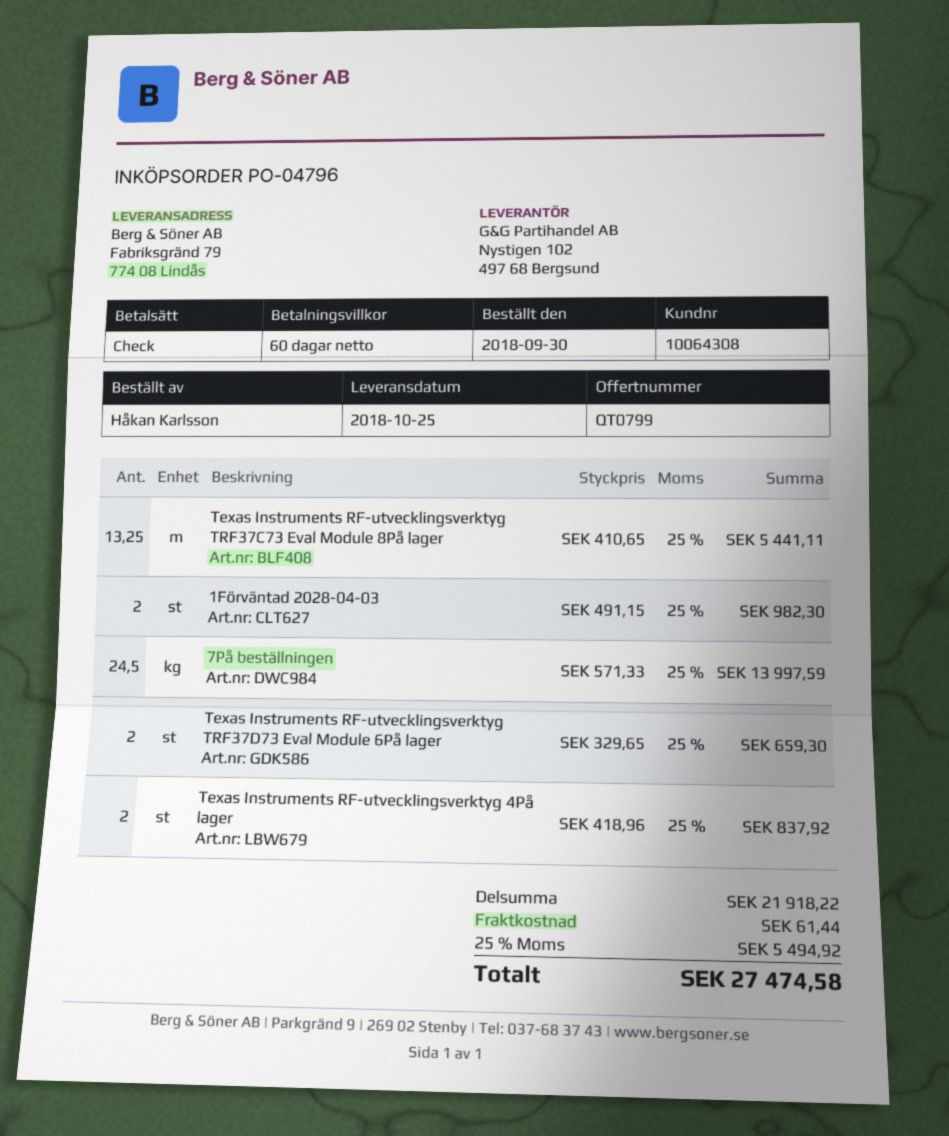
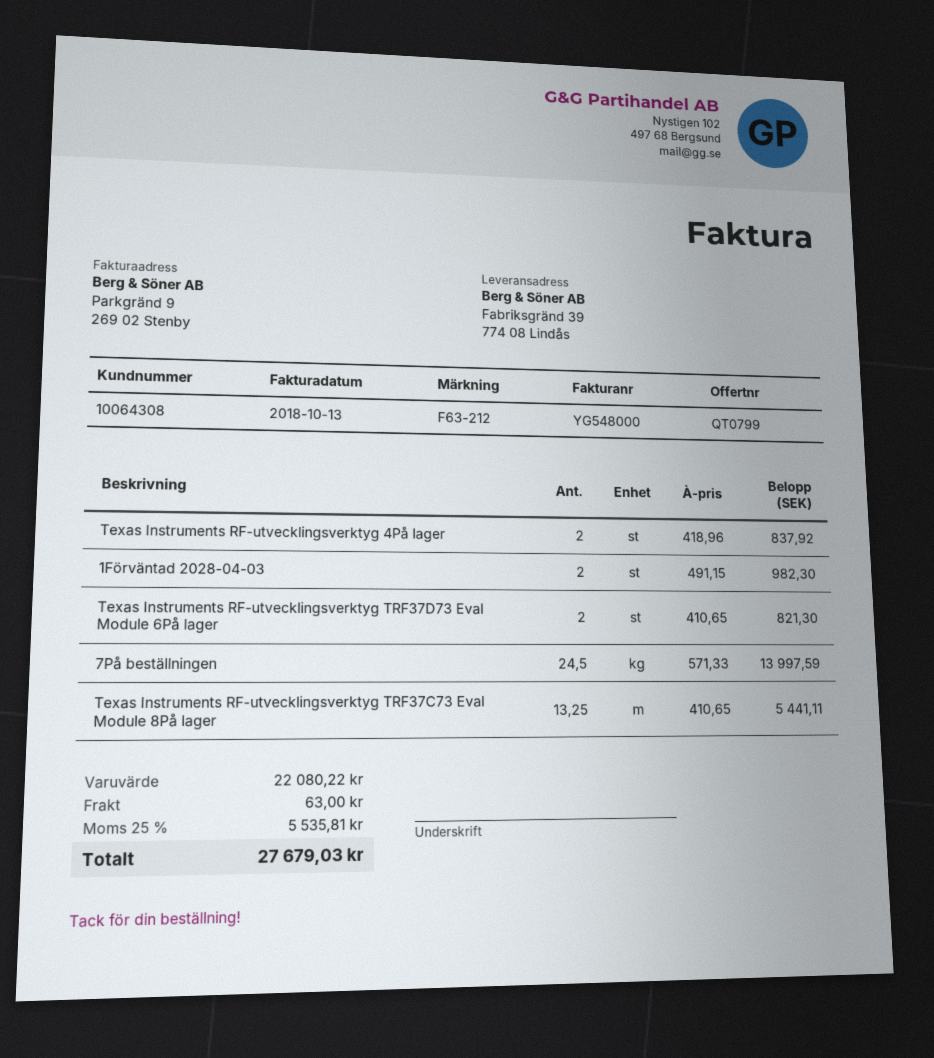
ship to: Fabriksgränd 79, 774 08 Lindås -> Fabriksgränd 39, 774 08 Lindås
Texas Instruments RF-utvecklingsverktyg TRF37D73 Eval Module 6På lager: 2 x 329.65 = 659.30 -> 2 x 410.65 = 821.30
subtotal: 21918.22 -> 22080.22
shipping: 61.44 -> 63.00
tax: 25% = 5494.92 -> 25% = 5535.81
total: 27474.58 -> 27679.03

